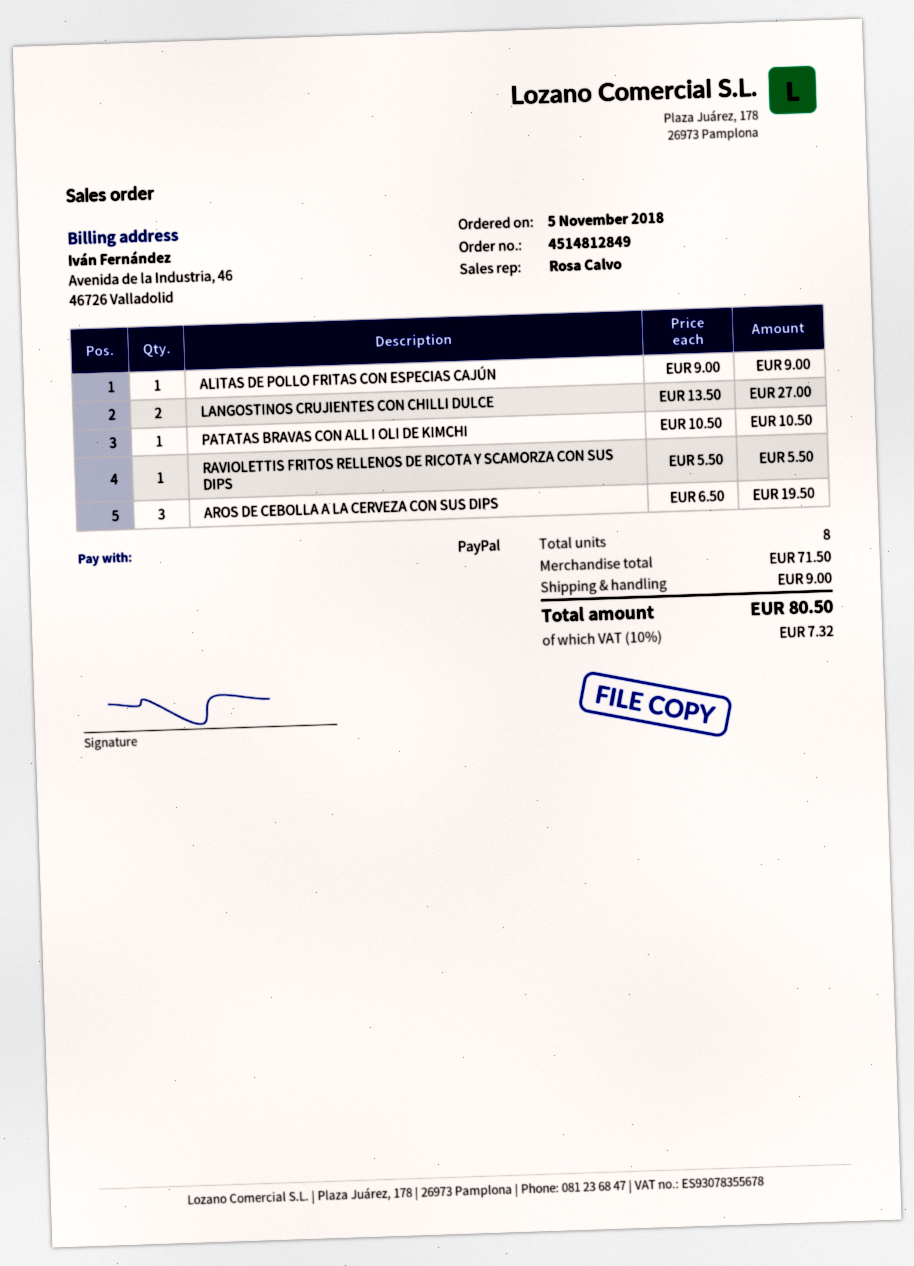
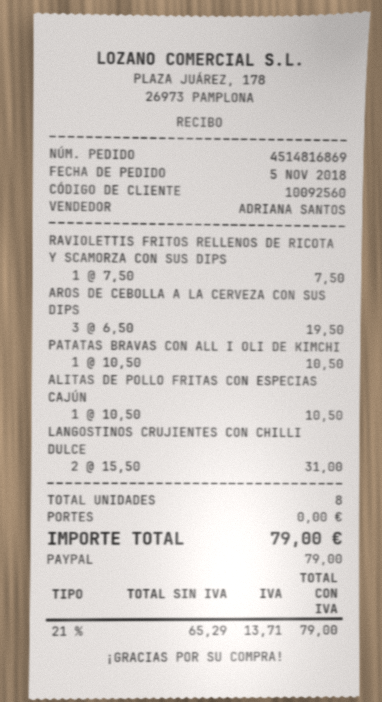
order number: 4514812849 -> 4514816869
sales rep: Rosa Calvo -> ADRIANA SANTOS
ALITAS DE POLLO FRITAS CON ESPECIAS CAJÚN: 1 x 9.00 = 9.00 -> 1 x 10.50 = 10.50
LANGOSTINOS CRUJIENTES CON CHILLI DULCE: 2 x 13.50 = 27.00 -> 2 x 15.50 = 31.00
RAVIOLETTIS FRITOS RELLENOS DE RICOTA Y SCAMORZA CON SUS DIPS: 1 x 5.50 = 5.50 -> 1 x 7.50 = 7.50
shipping: 9.00 -> 0.00
tax: 10% = 7.32 -> 21% = 13.71
total: 80.50 -> 79.00

